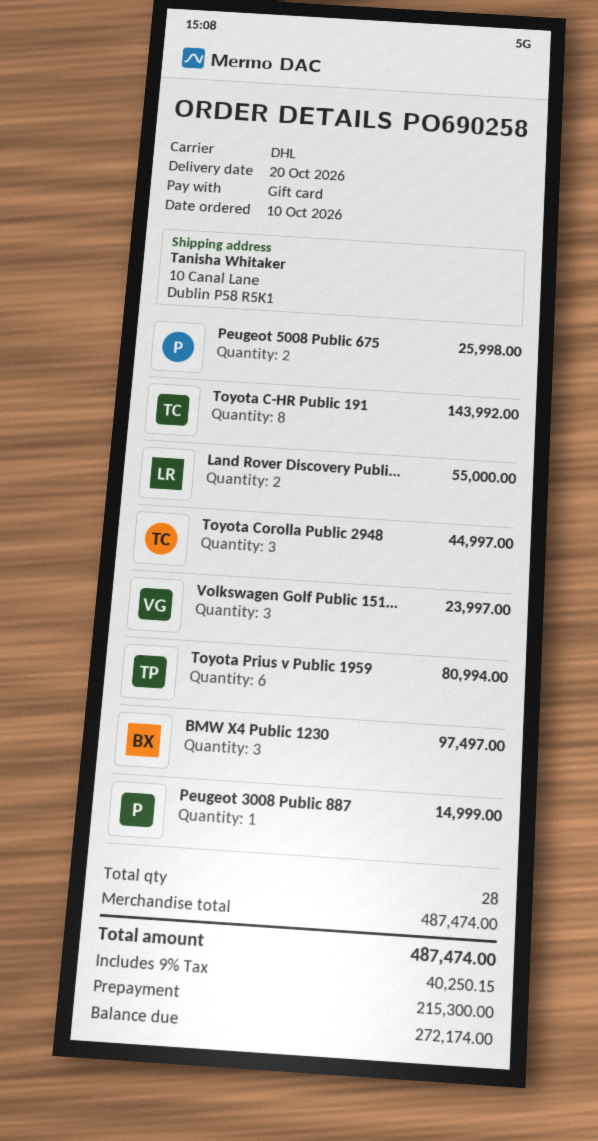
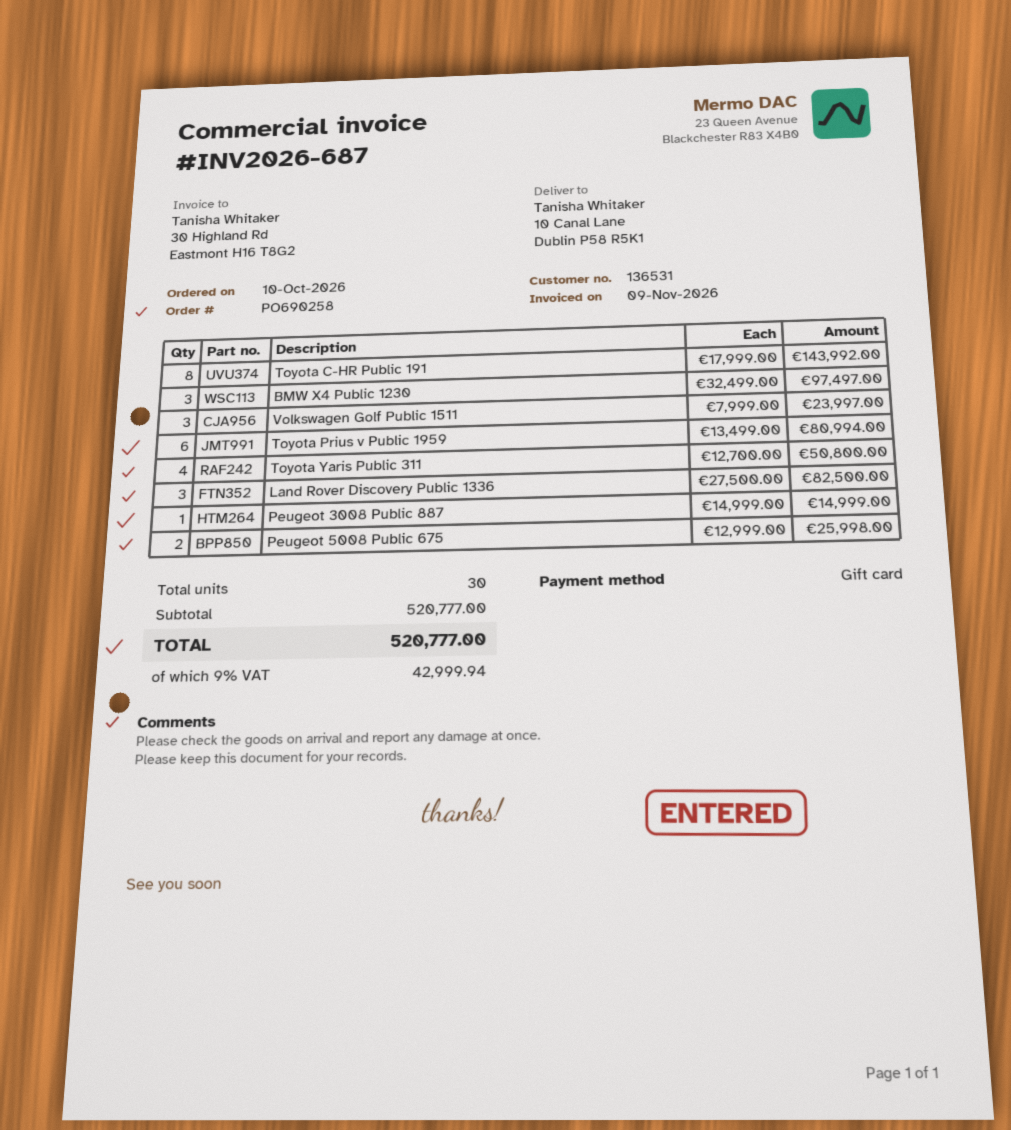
Land Rover Discovery Publi...: 2 for 55000.00 -> 3 for 82500.00
Toyota Corolla Public 2948: 3 for 44997.00 -> none
Toyota Yaris Public 311: none -> 4 for 50800.00
total quantity: 28 -> 30
subtotal: 487474.00 -> 520777.00
tax: 9% = 40250.15 -> 9% = 42999.94
total: 487474.00 -> 520777.00

